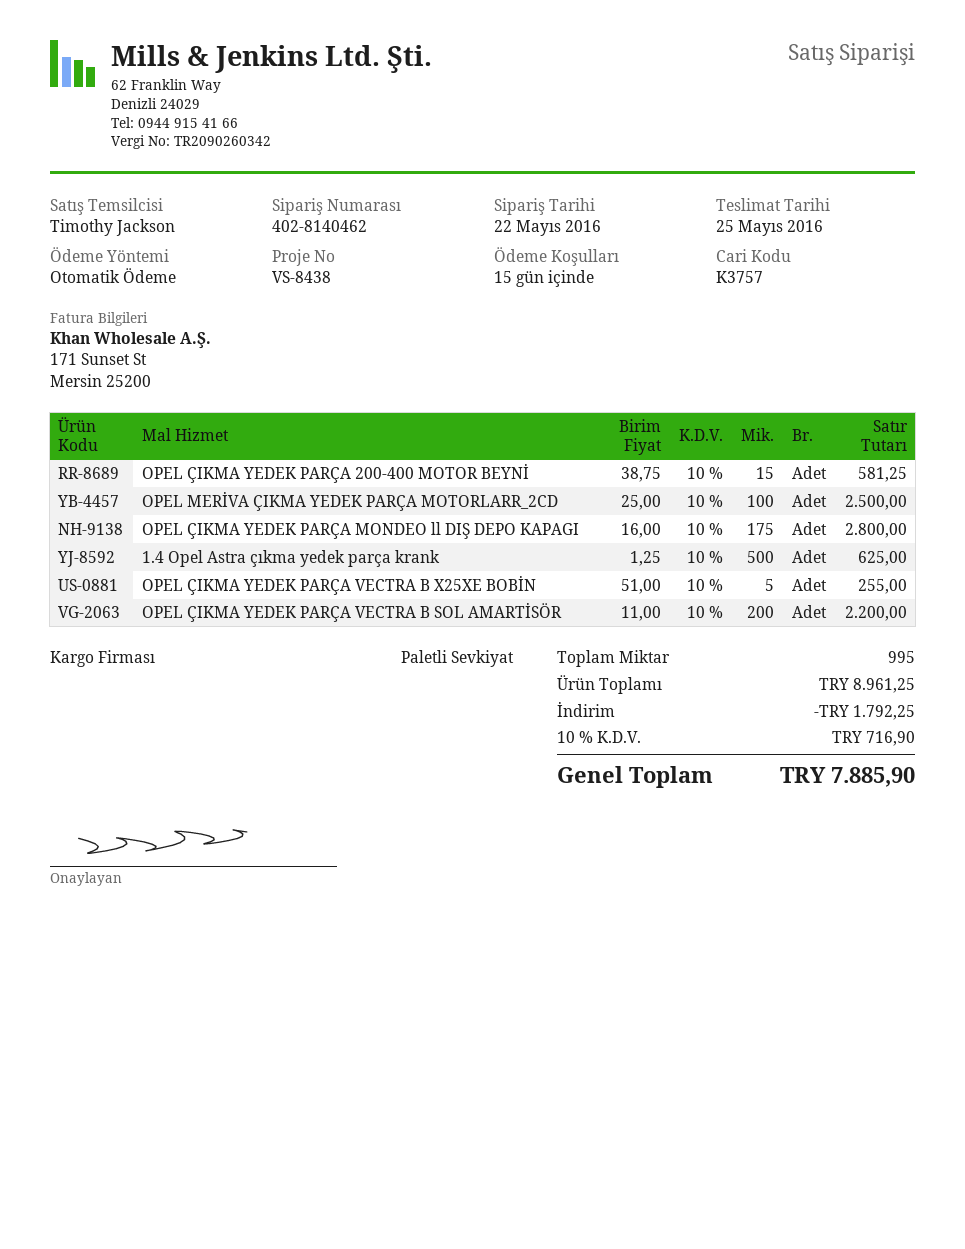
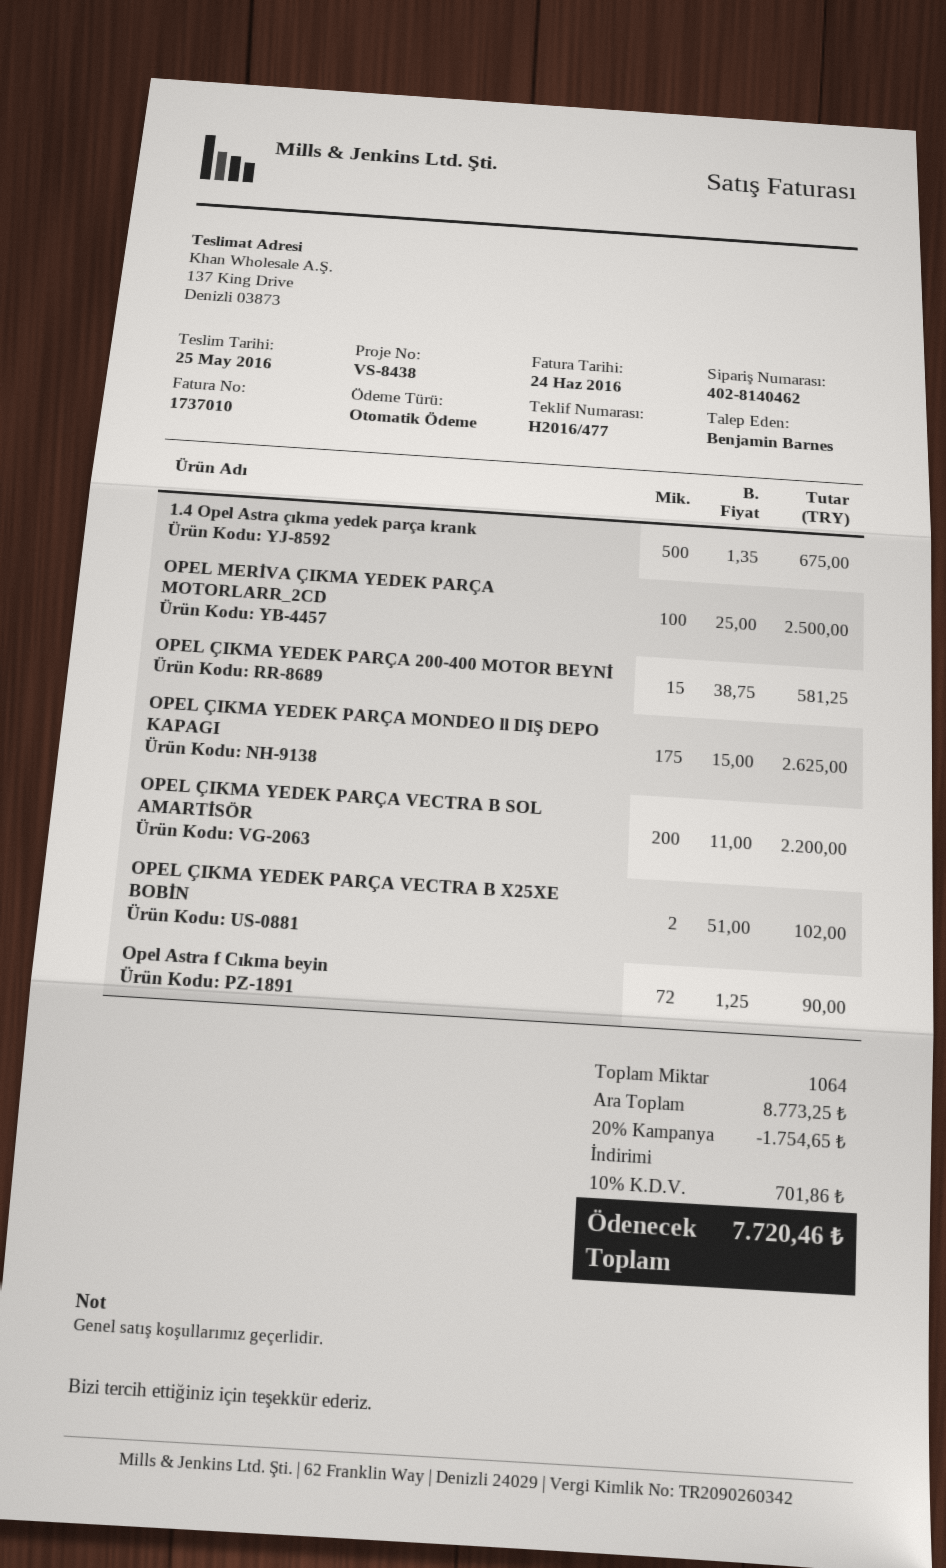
OPEL ÇIKMA YEDEK PARÇA MONDEO ll DIŞ DEPO KAPAGI: 175 x 16.00 = 2800.00 -> 175 x 15.00 = 2625.00
1.4 Opel Astra çıkma yedek parça krank: 500 x 1.25 = 625.00 -> 500 x 1.35 = 675.00
OPEL ÇIKMA YEDEK PARÇA VECTRA B X25XE BOBİN: 5 x 51.00 = 255.00 -> 2 x 51.00 = 102.00
Opel Astra f Cıkma beyin: none -> 72 x 1.25 = 90.00
total quantity: 995 -> 1064
subtotal: 8961.25 -> 8773.25
discount: 1792.25 -> 1754.65
tax: 10% = 716.90 -> 10% = 701.86
total: 7885.90 -> 7720.46

